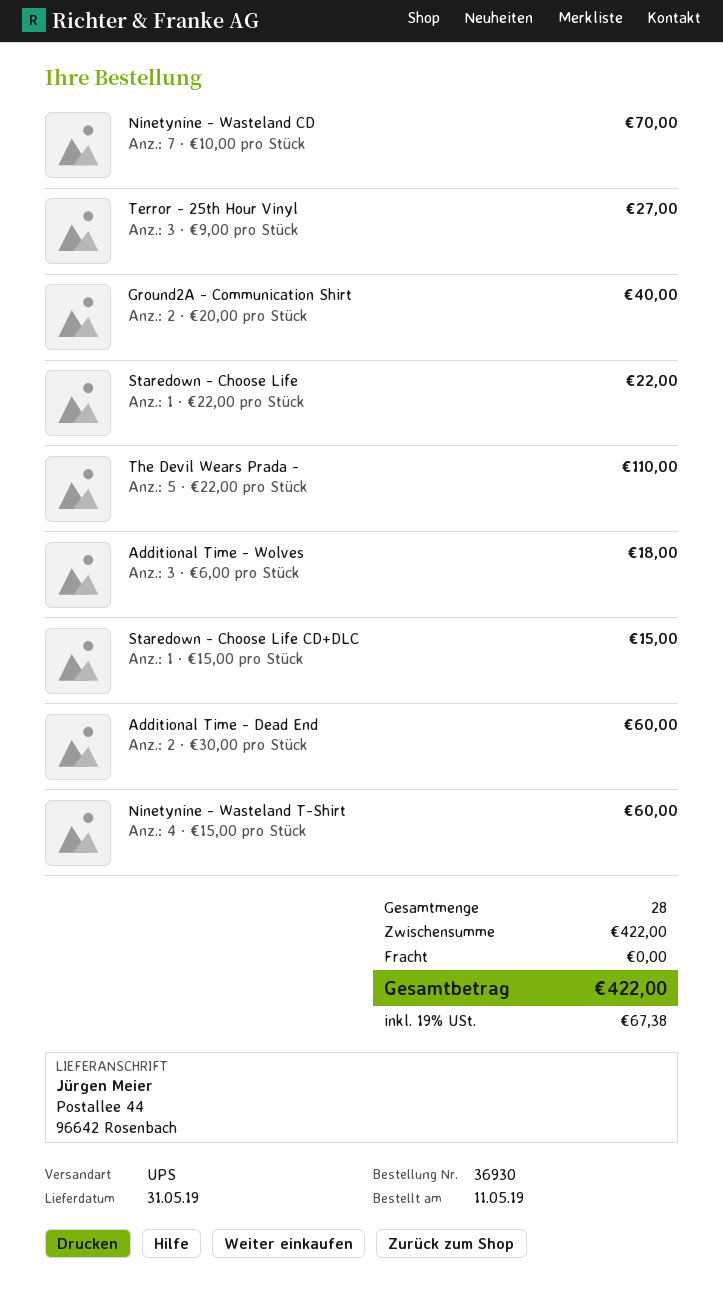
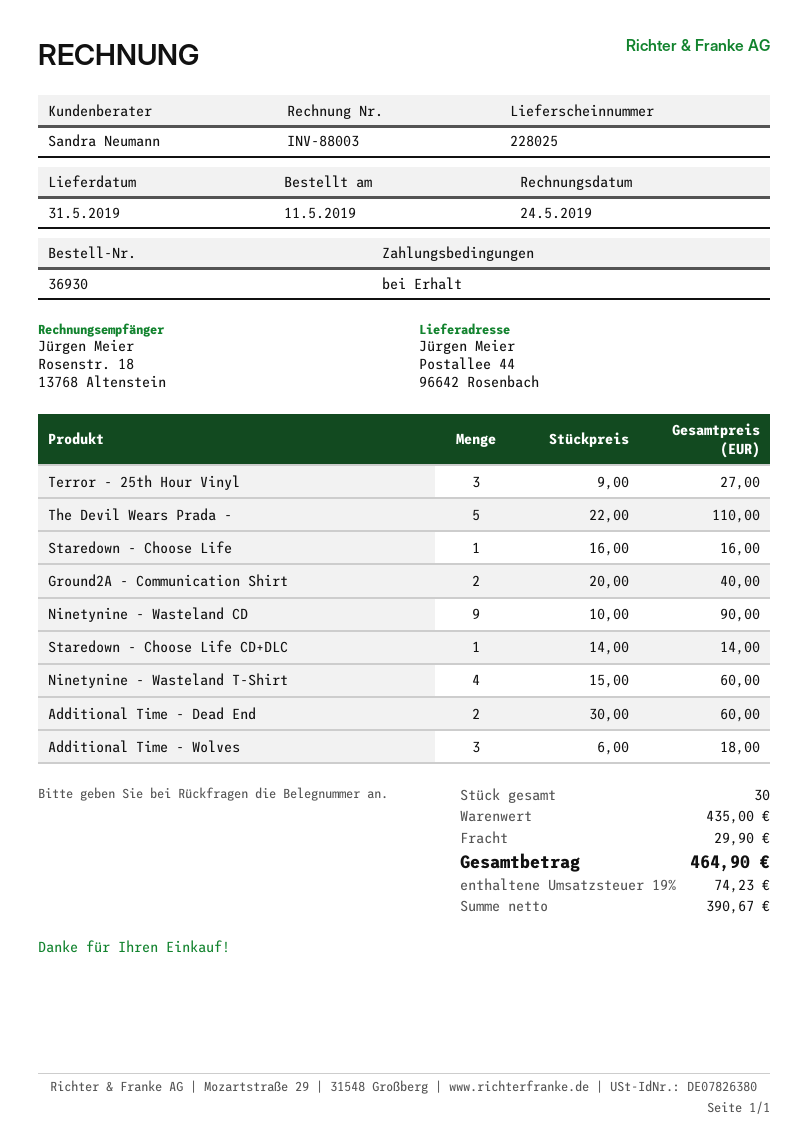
Ninetynine - Wasteland CD: 7 x 10.00 = 70.00 -> 9 x 10.00 = 90.00
Staredown - Choose Life: 1 x 22.00 = 22.00 -> 1 x 16.00 = 16.00
Staredown - Choose Life CD+DLC: 1 x 15.00 = 15.00 -> 1 x 14.00 = 14.00
total quantity: 28 -> 30
subtotal: 422.00 -> 435.00
shipping: 0.00 -> 29.90
tax: 19% = 67.38 -> 19% = 74.23
total: 422.00 -> 464.90

